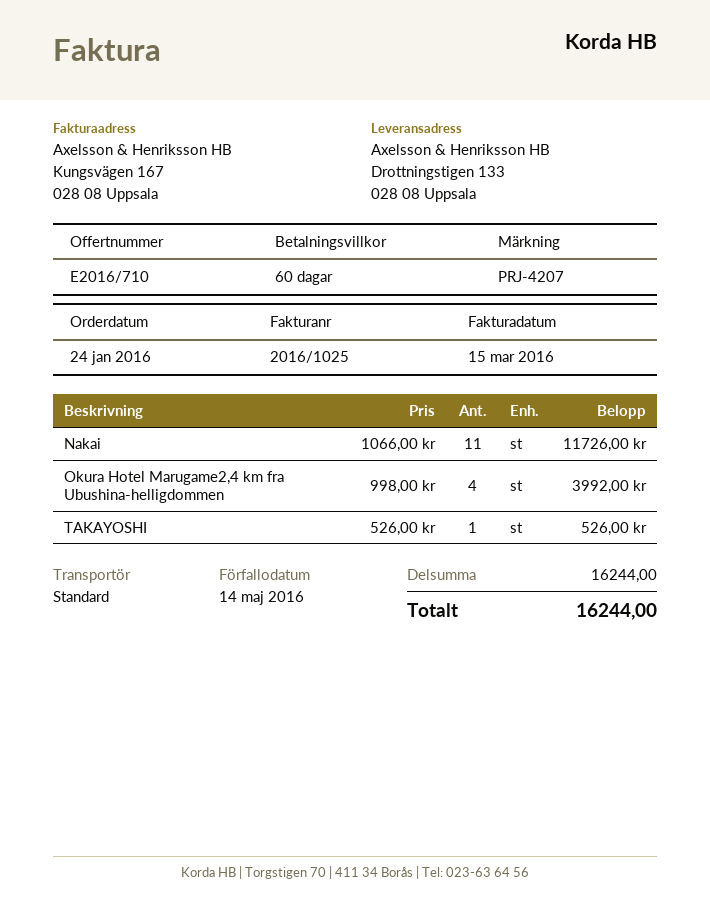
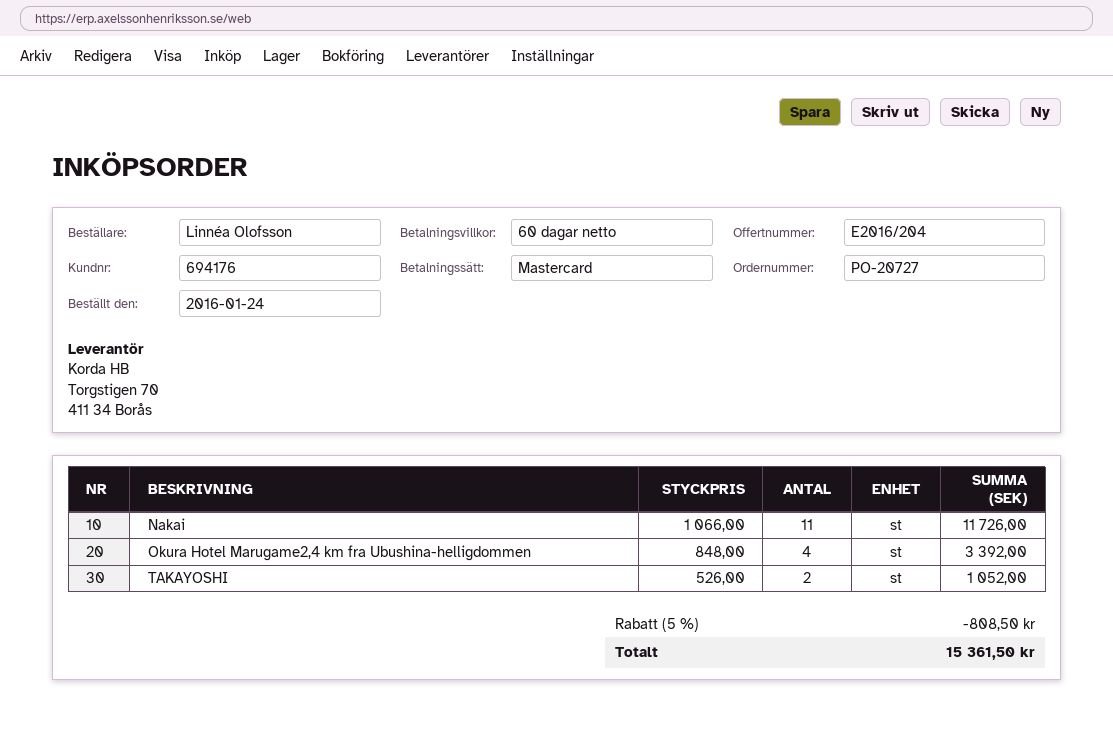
quote number: E2016/710 -> E2016/204
Okura Hotel Marugame2,4 km fra Ubushina-helligdommen: 4 x 998.00 = 3992.00 -> 4 x 848.00 = 3392.00
TAKAYOSHI: 1 x 526.00 = 526.00 -> 2 x 526.00 = 1052.00
discount: none -> 5% = 808.50
total: 16244.00 -> 15361.50

